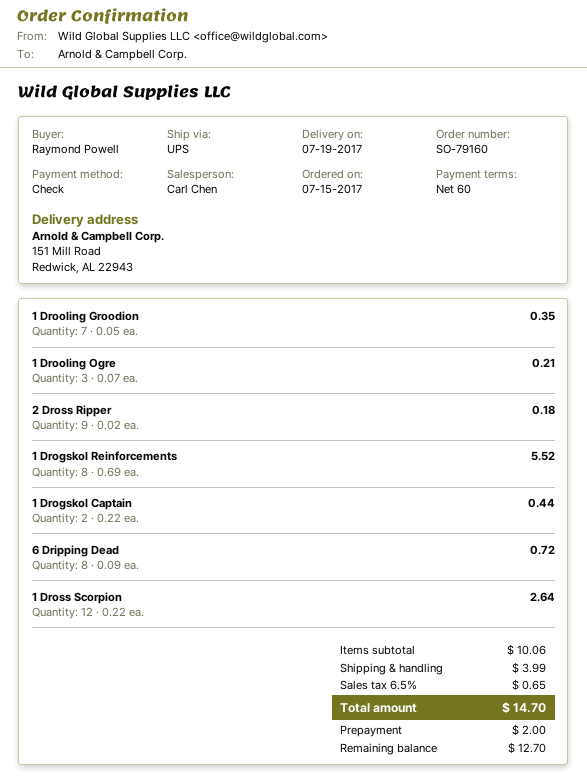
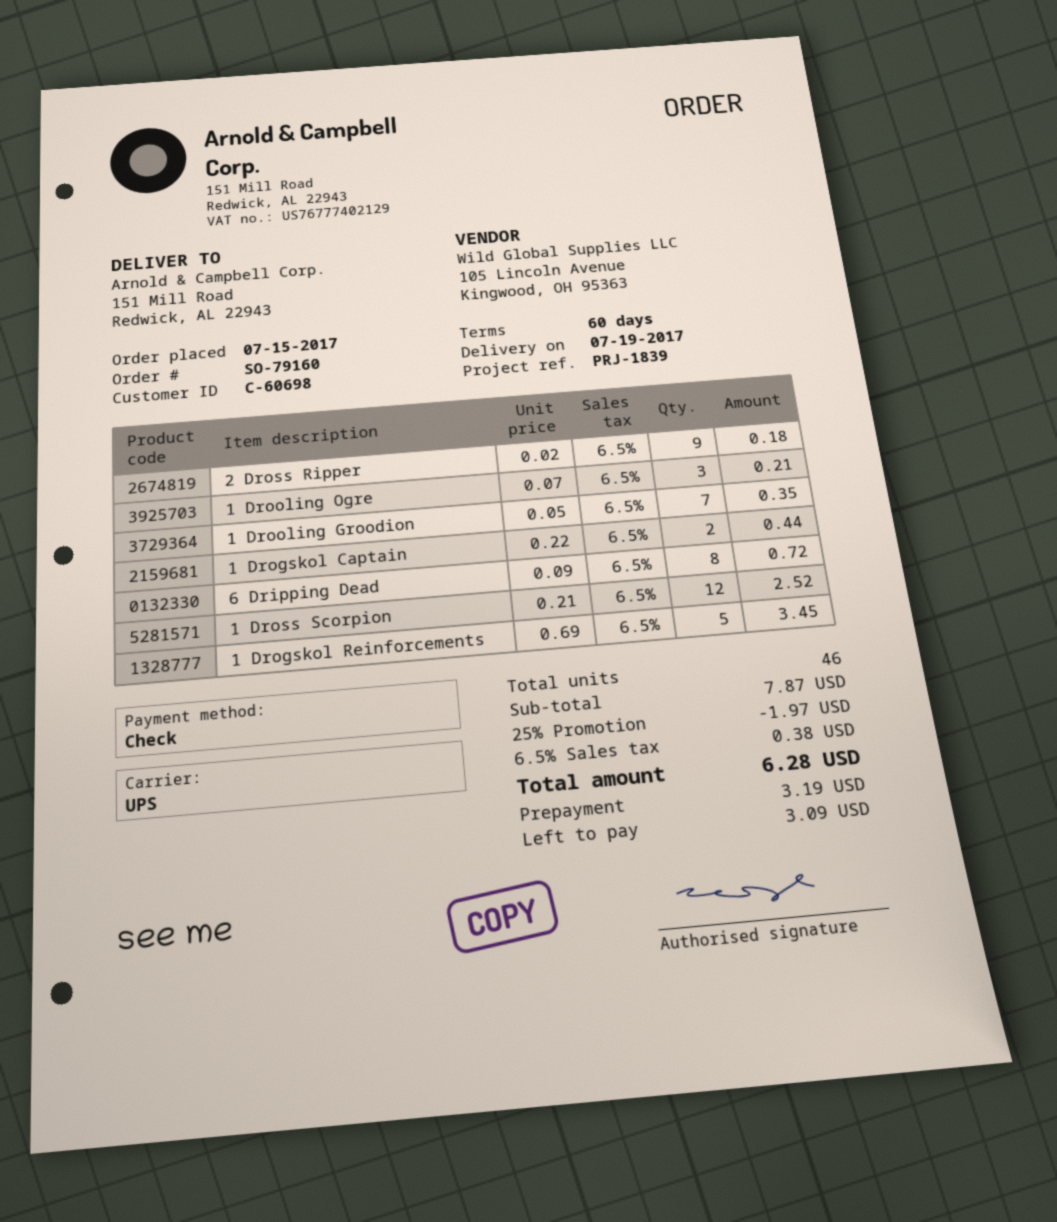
1 Drogskol Reinforcements: 8 x 0.69 = 5.52 -> 5 x 0.69 = 3.45
1 Dross Scorpion: 12 x 0.22 = 2.64 -> 12 x 0.21 = 2.52
subtotal: 10.06 -> 7.87
discount: none -> 25% = 1.97
shipping: 3.99 -> none
tax: 6.5% = 0.65 -> 6.5% = 0.38
total: 14.70 -> 6.28
deposit: 2.00 -> 3.19
balance: 12.70 -> 3.09

